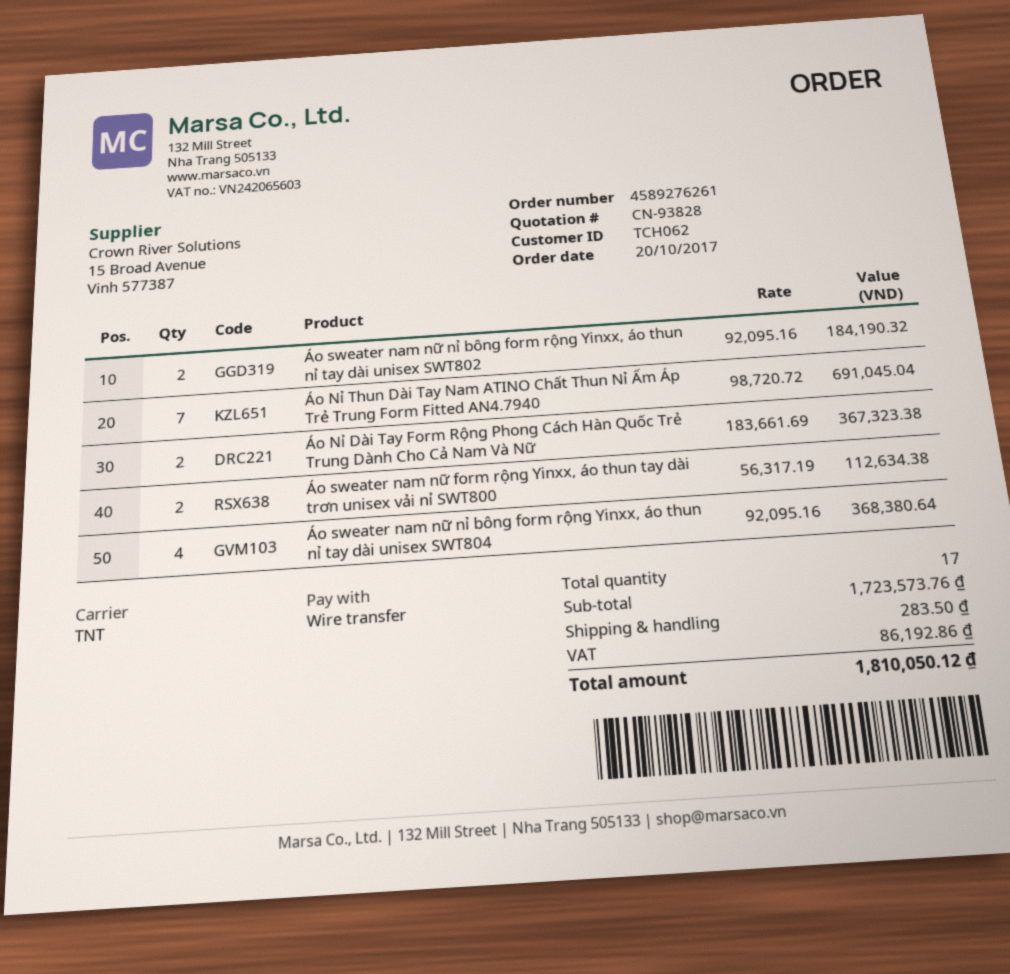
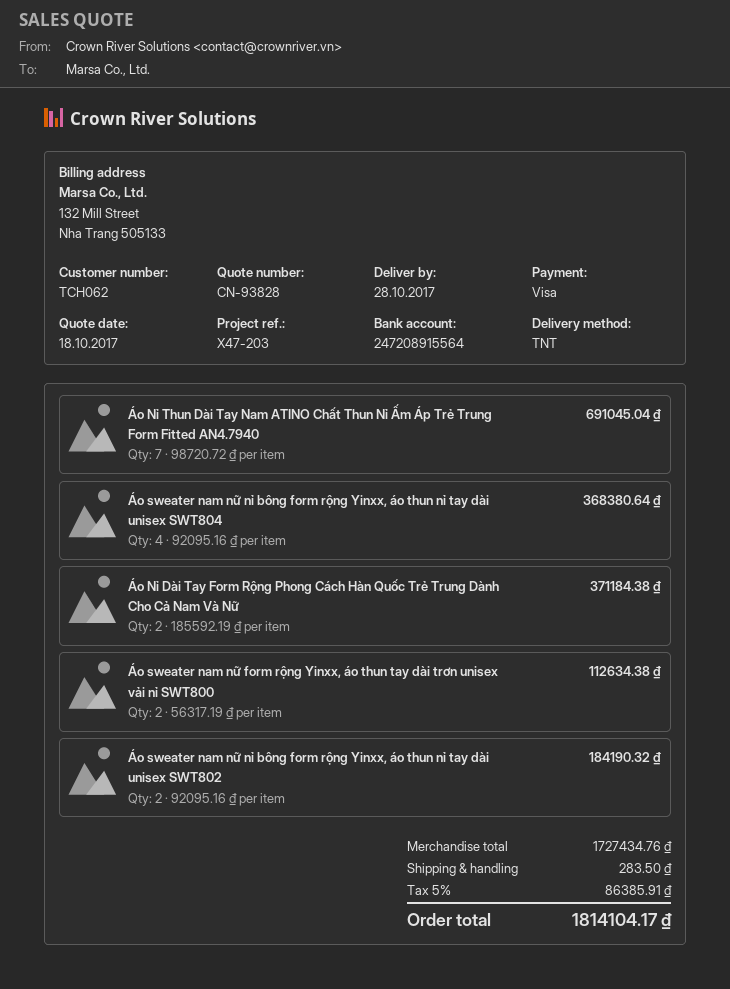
payment method: bank transfer -> Visa
Áo Nỉ Dài Tay Form Rộng Phong Cách Hàn Quốc Trẻ Trung Dành Cho Cả Nam Và Nữ: 2 x 183661.69 = 367323.38 -> 2 x 185592.19 = 371184.38
subtotal: 1723573.76 -> 1727434.76
tax: 86192.86 -> 86385.91
total: 1810050.12 -> 1814104.17

